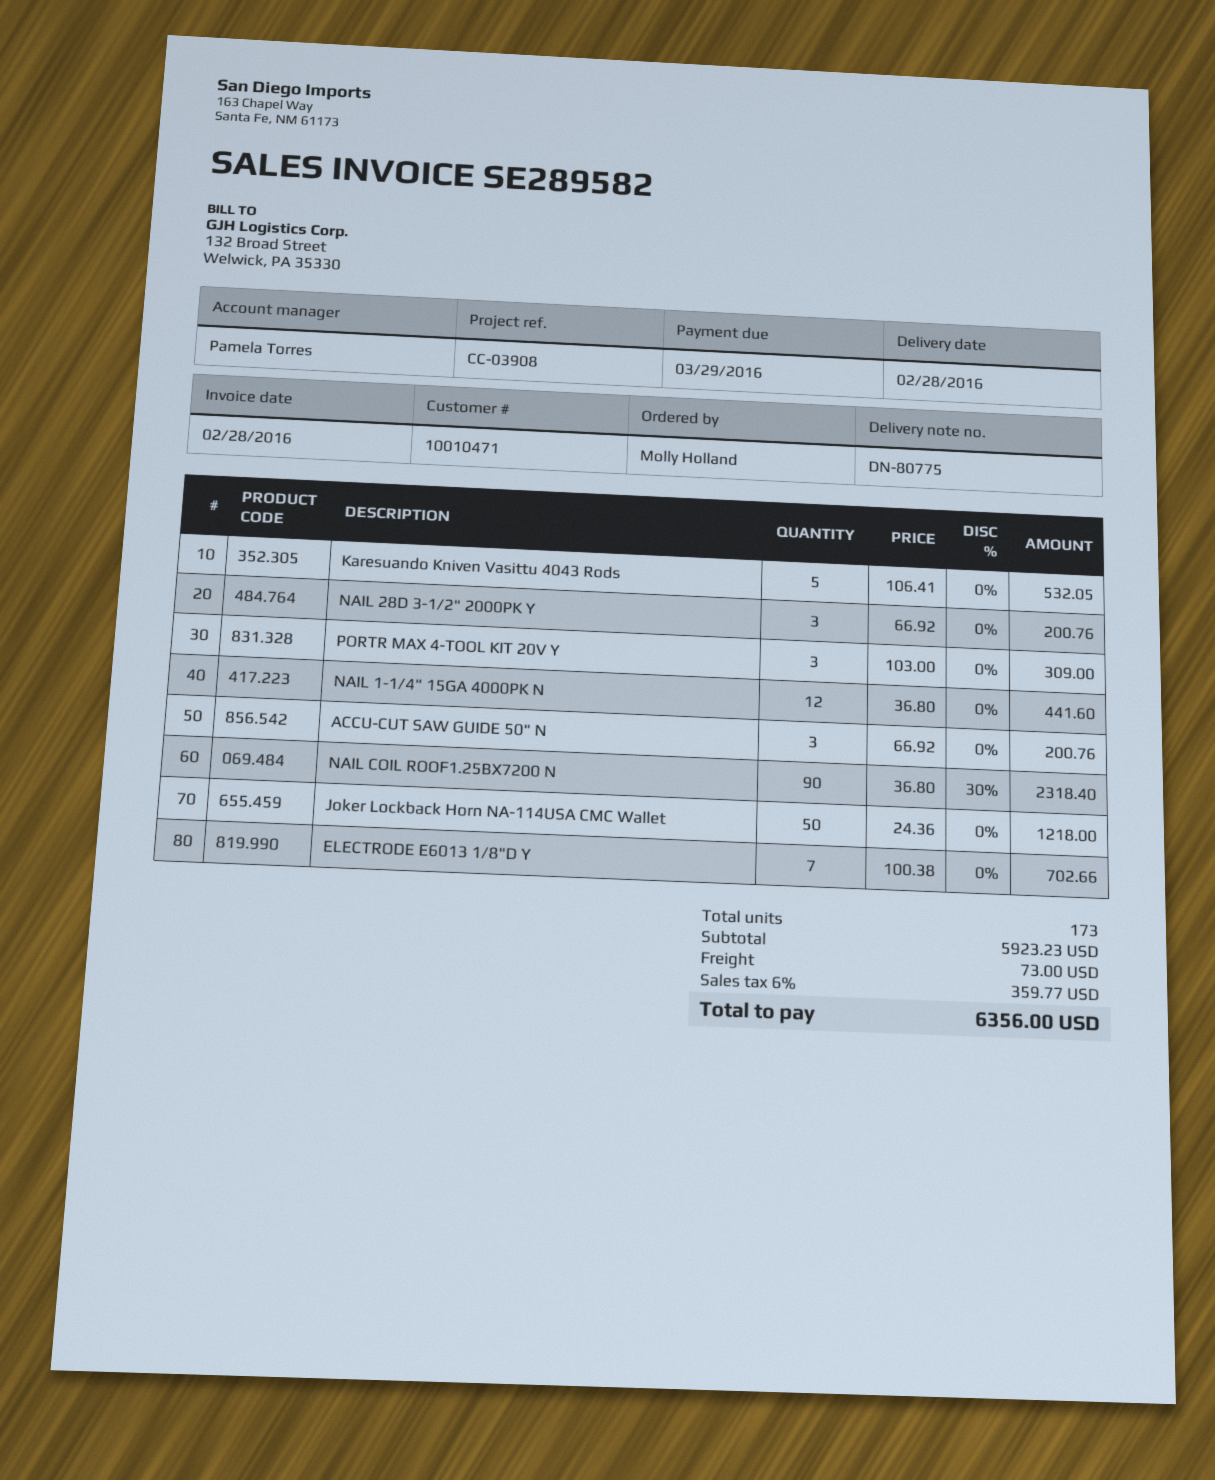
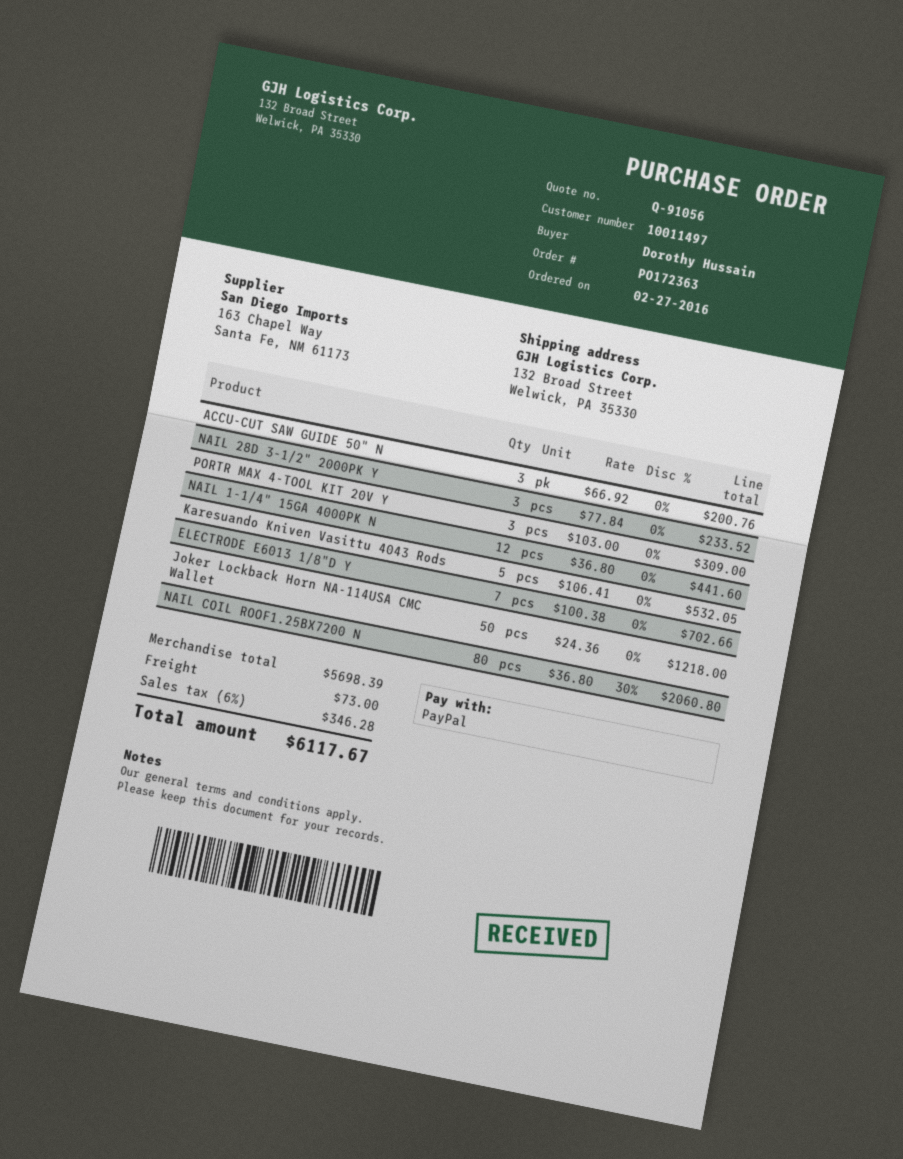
customer number: 10010471 -> 10011497
ordered by: Molly Holland -> Dorothy Hussain
NAIL 28D 3-1/2" 2000PK Y: 3 x 66.92 = 200.76 -> 3 x 77.84 = 233.52
NAIL COIL ROOF1.25BX7200 N: 90 x 36.80 - 30% = 2318.40 -> 80 x 36.80 - 30% = 2060.80
subtotal: 5923.23 -> 5698.39
tax: 6% = 359.77 -> 6% = 346.28
total: 6356.00 -> 6117.67

